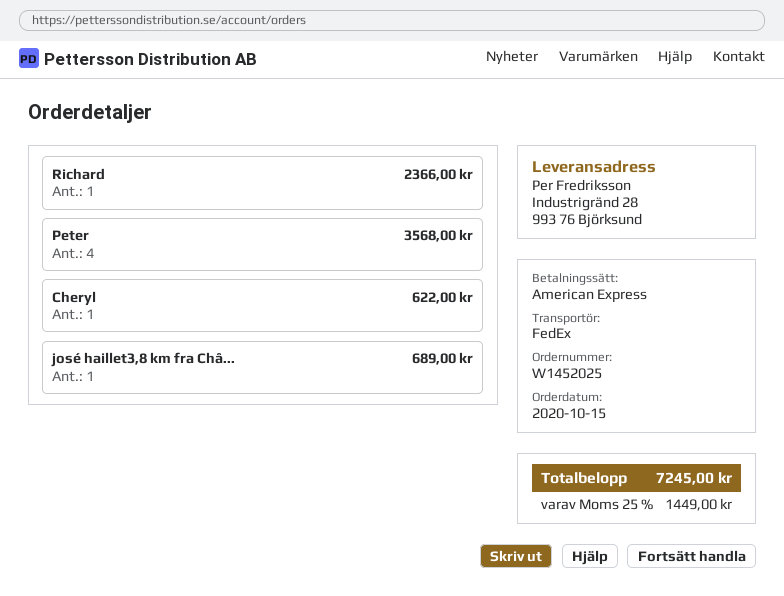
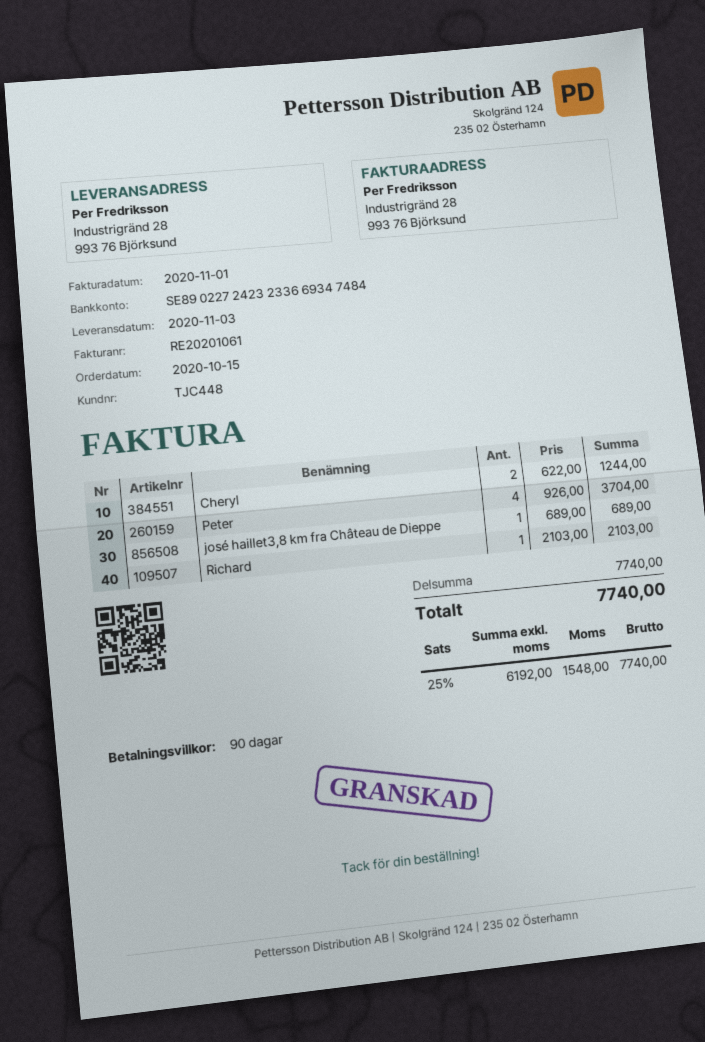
Richard: 1 for 2366.00 -> 1 for 2103.00
Peter: 4 for 3568.00 -> 4 for 3704.00
Cheryl: 1 for 622.00 -> 2 for 1244.00
tax: 25% = 1449.00 -> 25% = 1548.00
total: 7245.00 -> 7740.00

